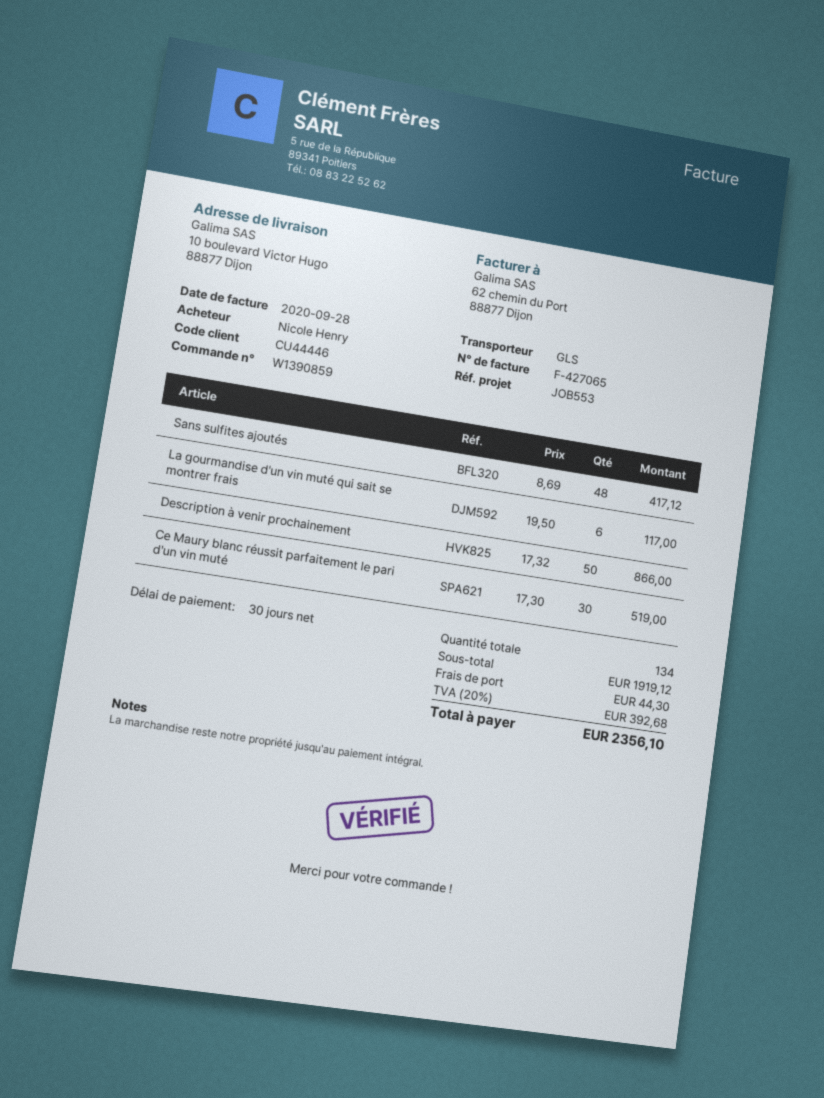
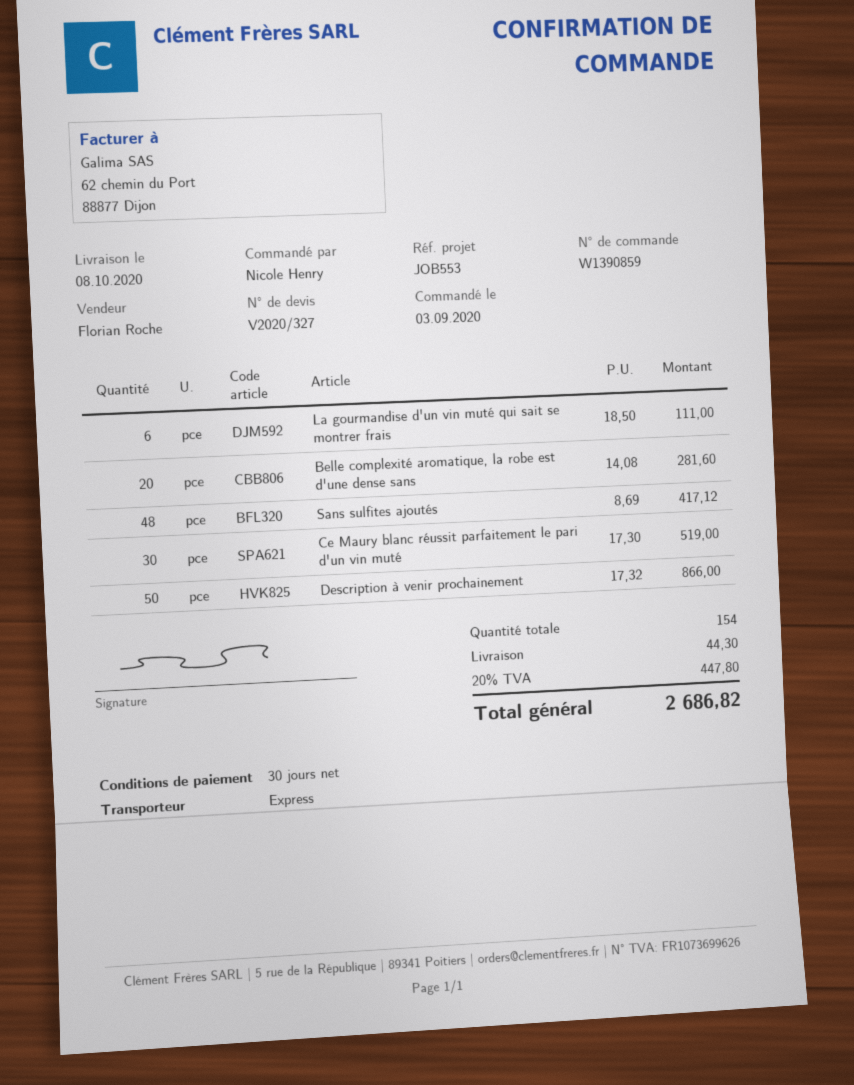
shipping method: GLS -> express
La gourmandise d'un vin muté qui sait se montrer frais: 6 x 19.50 = 117.00 -> 6 x 18.50 = 111.00
Belle complexité aromatique, la robe est d'une dense sans: none -> 20 x 14.08 = 281.60
total quantity: 134 -> 154
tax: 20% = 392.68 -> 20% = 447.80
total: 2356.10 -> 2686.82

